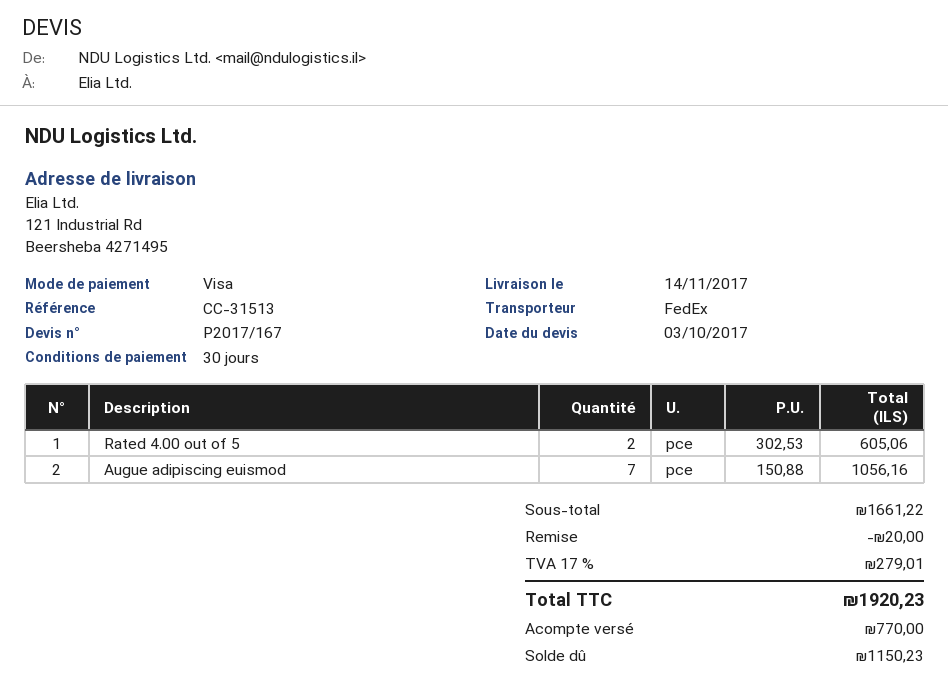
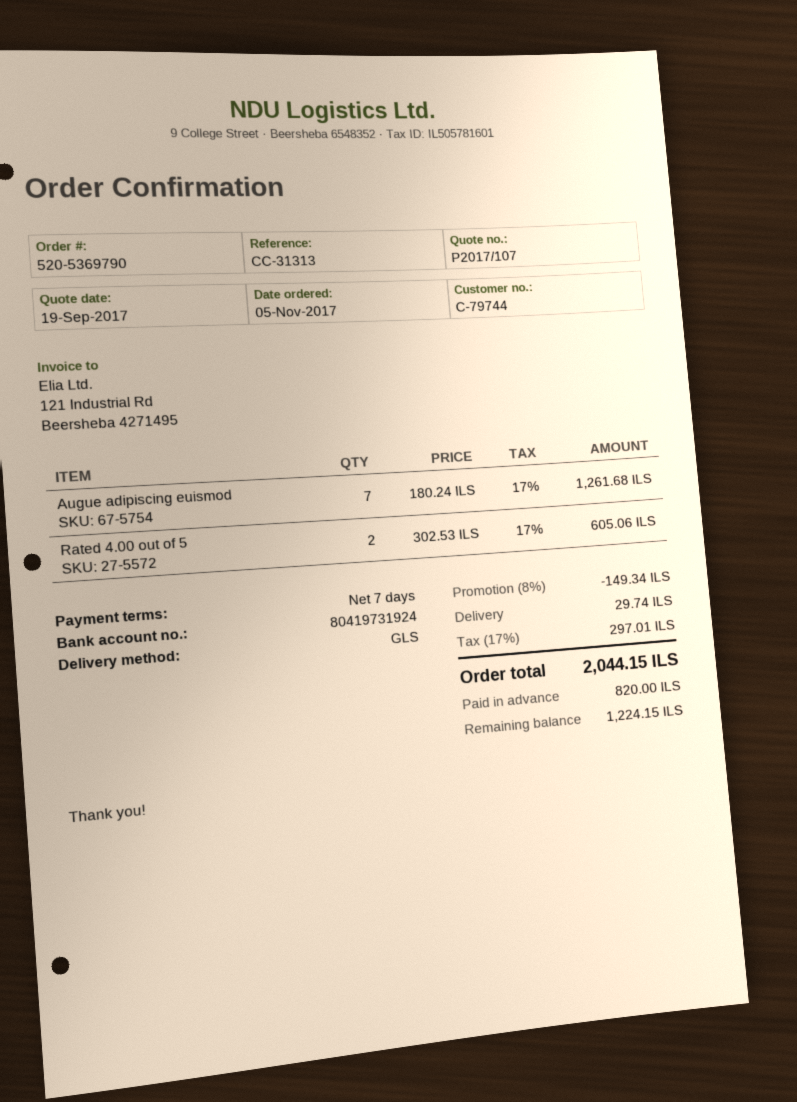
quote number: P2017/167 -> P2017/107
quote date: 2017-10-03 -> 2017-09-19
payment terms: 30 days -> 7 days
reference: CC-31513 -> CC-31313
shipping method: FedEx -> GLS
Augue adipiscing euismod: 7 x 150.88 = 1056.16 -> 7 x 180.24 = 1261.68
discount: 20.00 -> 149.34
shipping: none -> 29.74
tax: 17% = 279.01 -> 17% = 297.01
total: 1920.23 -> 2044.15
deposit: 770.00 -> 820.00
balance: 1150.23 -> 1224.15

